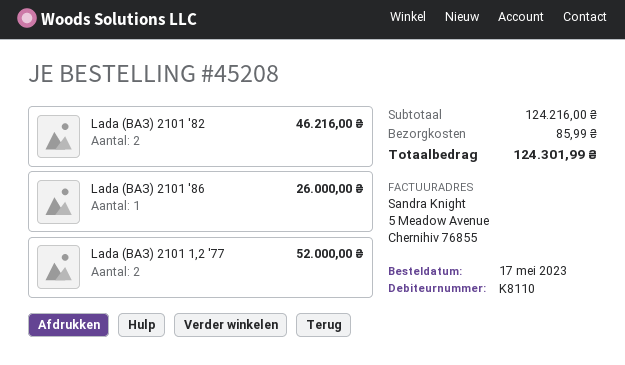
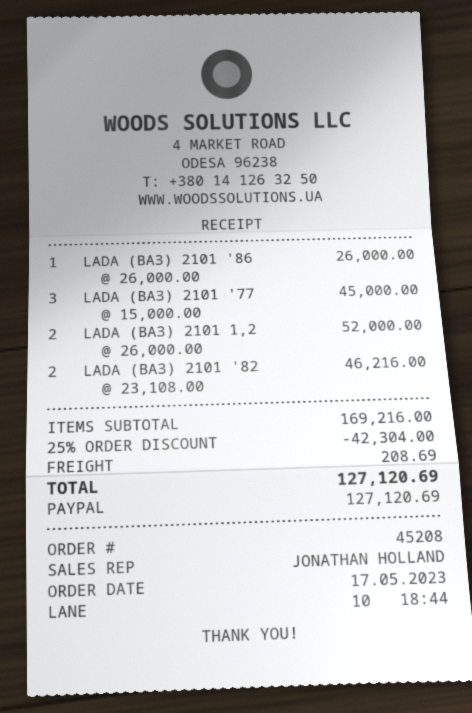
LADA (ВАЗ) 2101 '77: none -> 3 for 45000.00
subtotal: 124216.00 -> 169216.00
discount: none -> 25% = 42304.00
shipping: 85.99 -> 208.69
total: 124301.99 -> 127120.69

